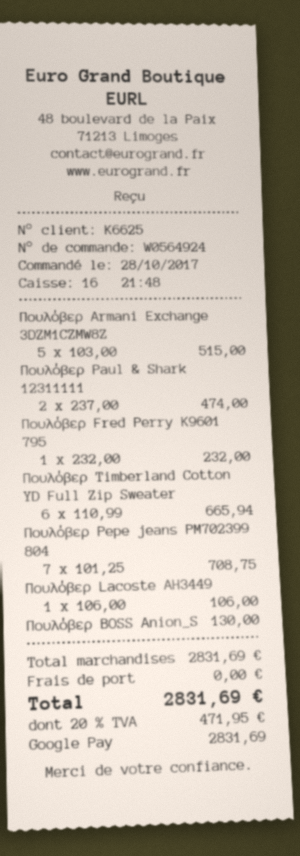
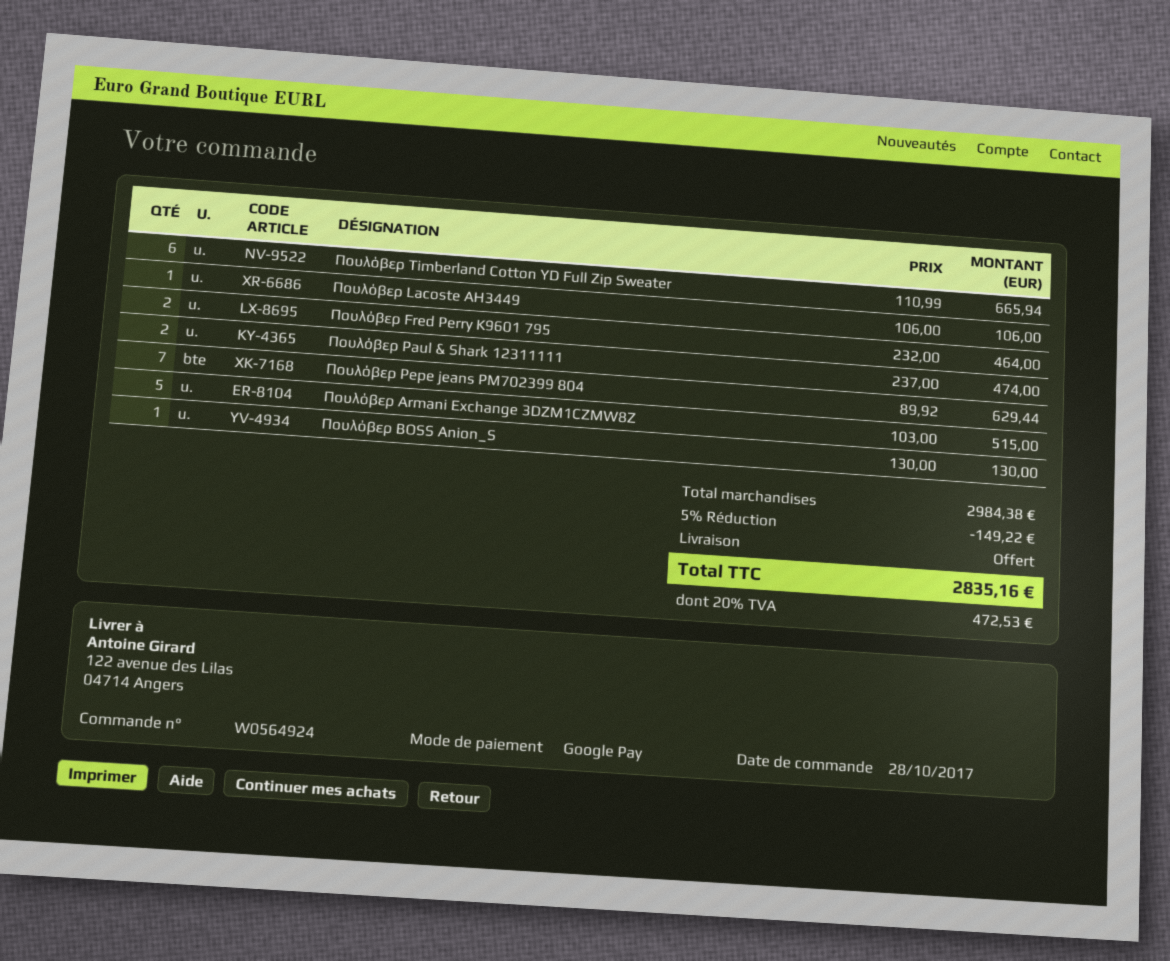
Πουλόβερ Fred Perry K9601 795: 1 x 232.00 = 232.00 -> 2 x 232.00 = 464.00
Πουλόβερ Pepe jeans PM702399 804: 7 x 101.25 = 708.75 -> 7 x 89.92 = 629.44
subtotal: 2831.69 -> 2984.38
discount: none -> 5% = 149.22
tax: 20% = 471.95 -> 20% = 472.53
total: 2831.69 -> 2835.16

